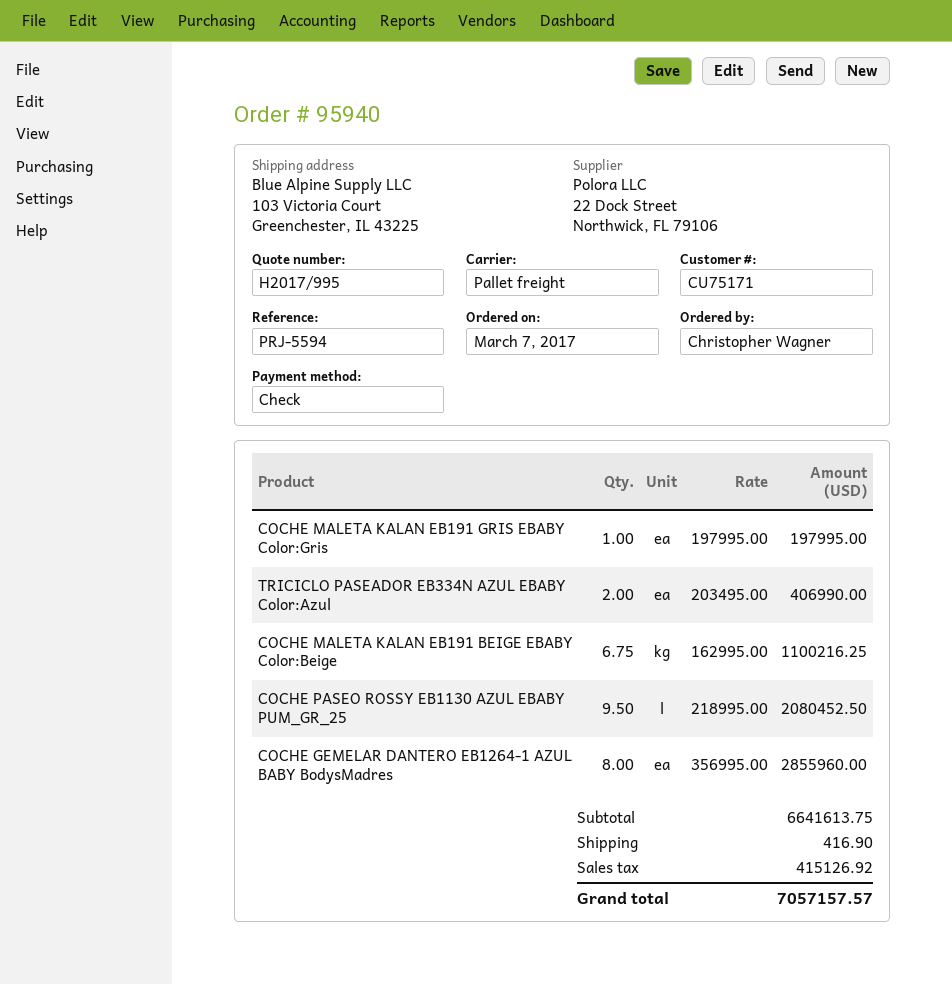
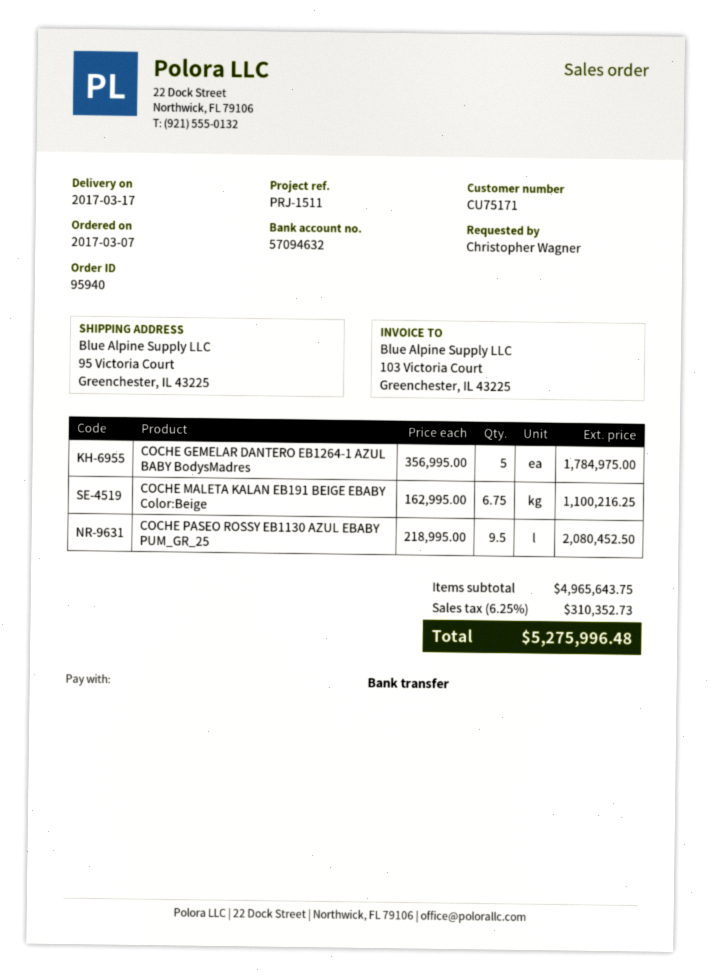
reference: PRJ-5594 -> PRJ-1511
payment method: cheque -> bank transfer
ship to: 103 Victoria Court, Greenchester, IL 43225 -> 95 Victoria Court, Greenchester, IL 43225
COCHE MALETA KALAN EB191 GRIS EBABY Color:Gris: 1 x 197995.00 = 197995.00 -> none
TRICICLO PASEADOR EB334N AZUL EBABY Color:Azul: 2 x 203495.00 = 406990.00 -> none
COCHE GEMELAR DANTERO EB1264-1 AZUL BABY BodysMadres: 8 x 356995.00 = 2855960.00 -> 5 x 356995.00 = 1784975.00
subtotal: 6641613.75 -> 4965643.75
shipping: 416.90 -> none
tax: 415126.92 -> 310352.73
total: 7057157.57 -> 5275996.48

